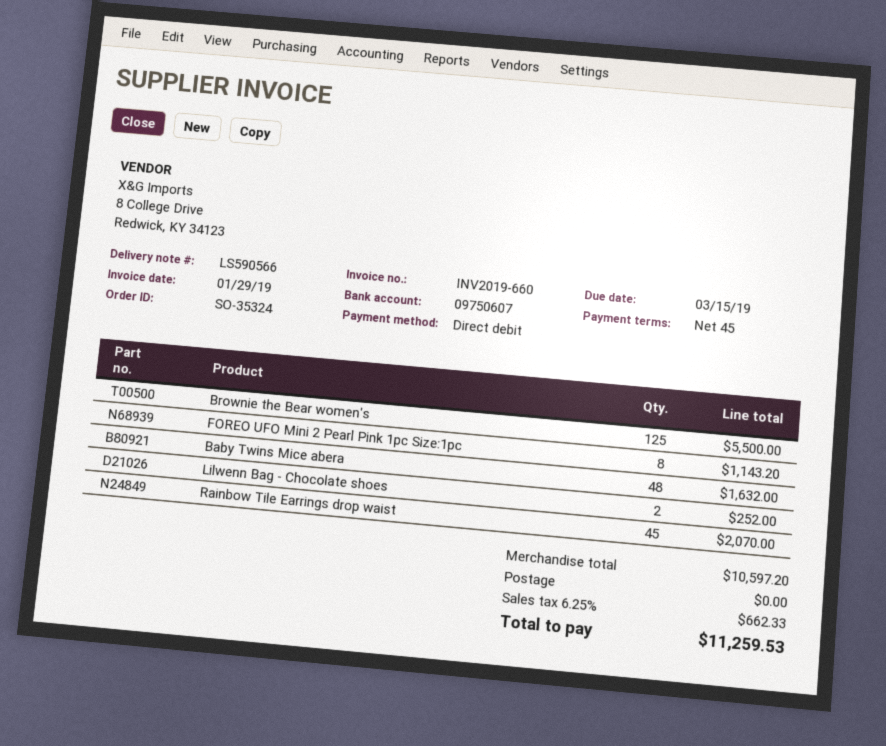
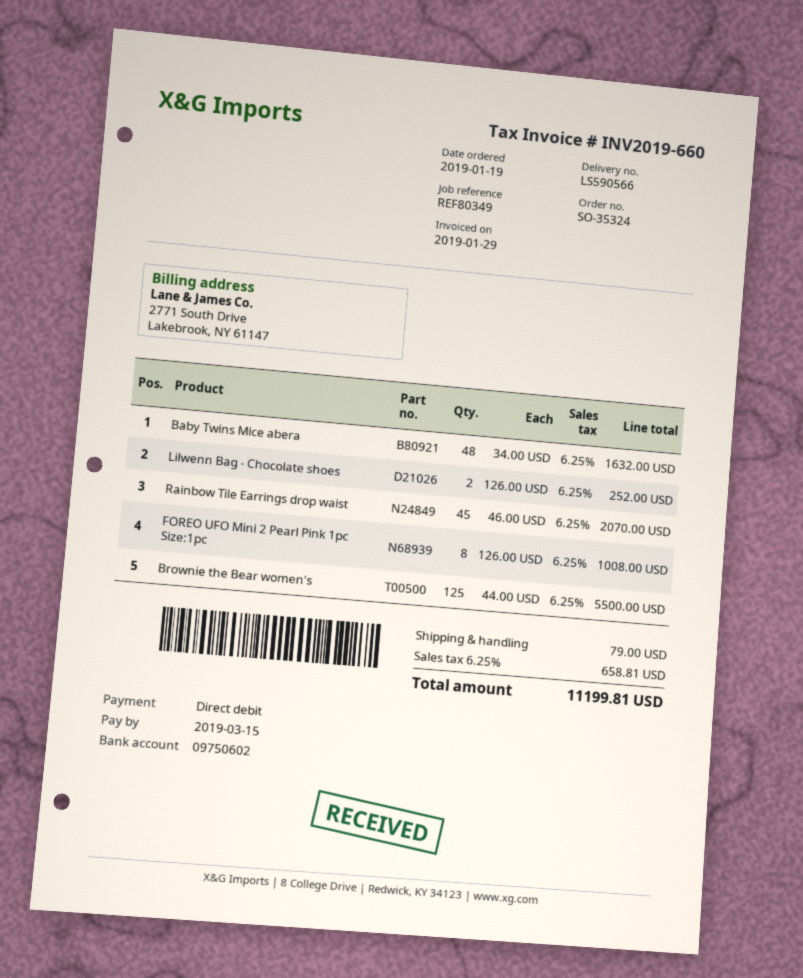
bank account: 09750607 -> 09750602
FOREO UFO Mini 2 Pearl Pink 1pc Size:1pc: 8 for 1143.20 -> 8 for 1008.00
shipping: 0.00 -> 79.00
tax: 6.25% = 662.33 -> 6.25% = 658.81
total: 11259.53 -> 11199.81

